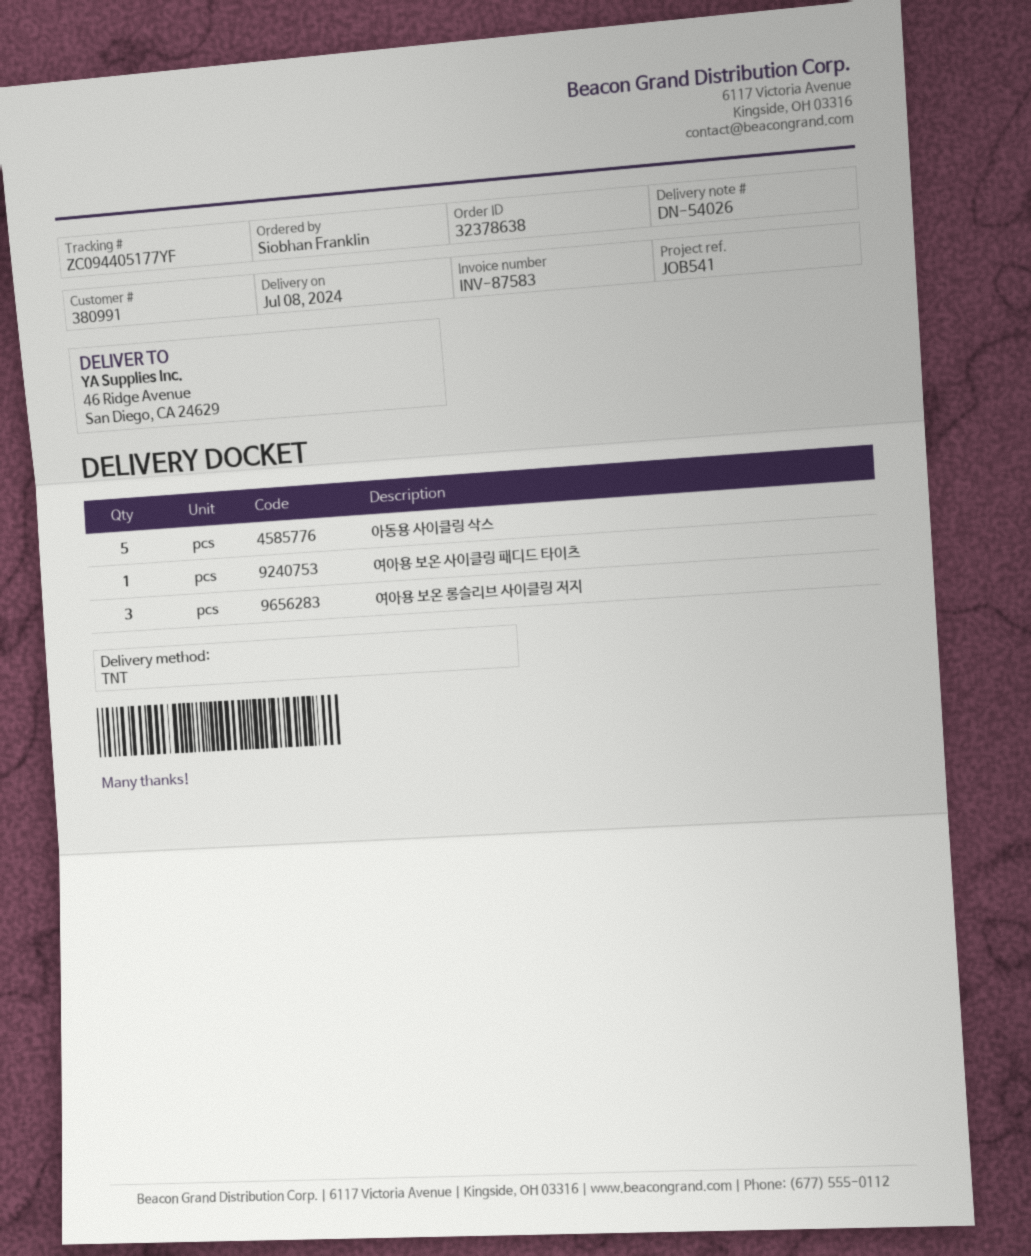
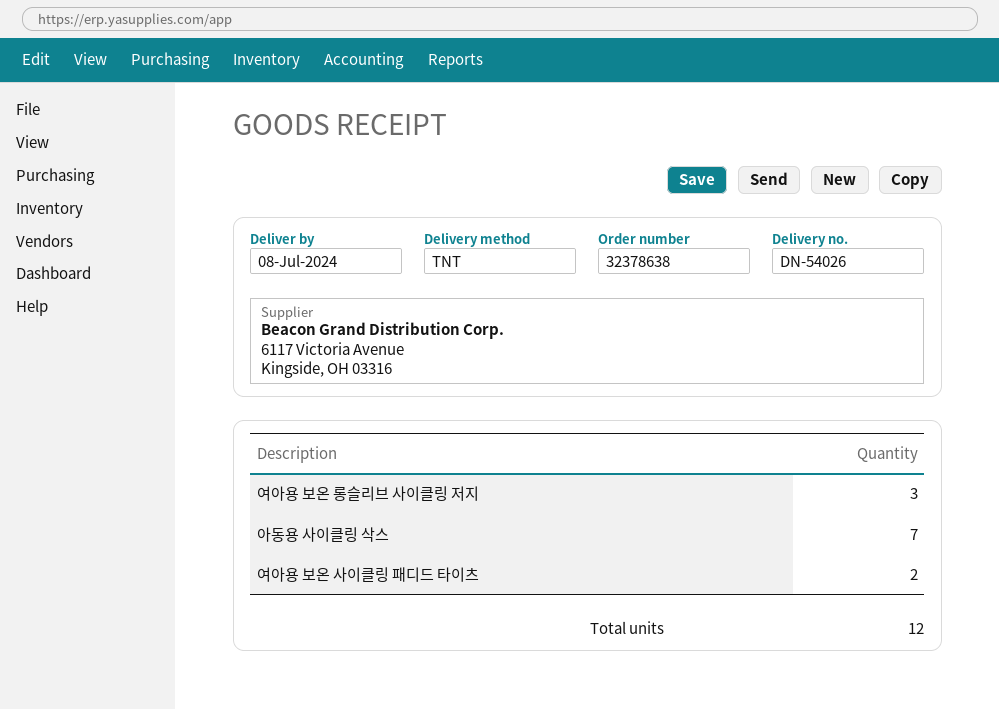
아동용 사이클링 삭스: 5 -> 7
여아용 보온 사이클링 패디드 타이츠: 1 -> 2

